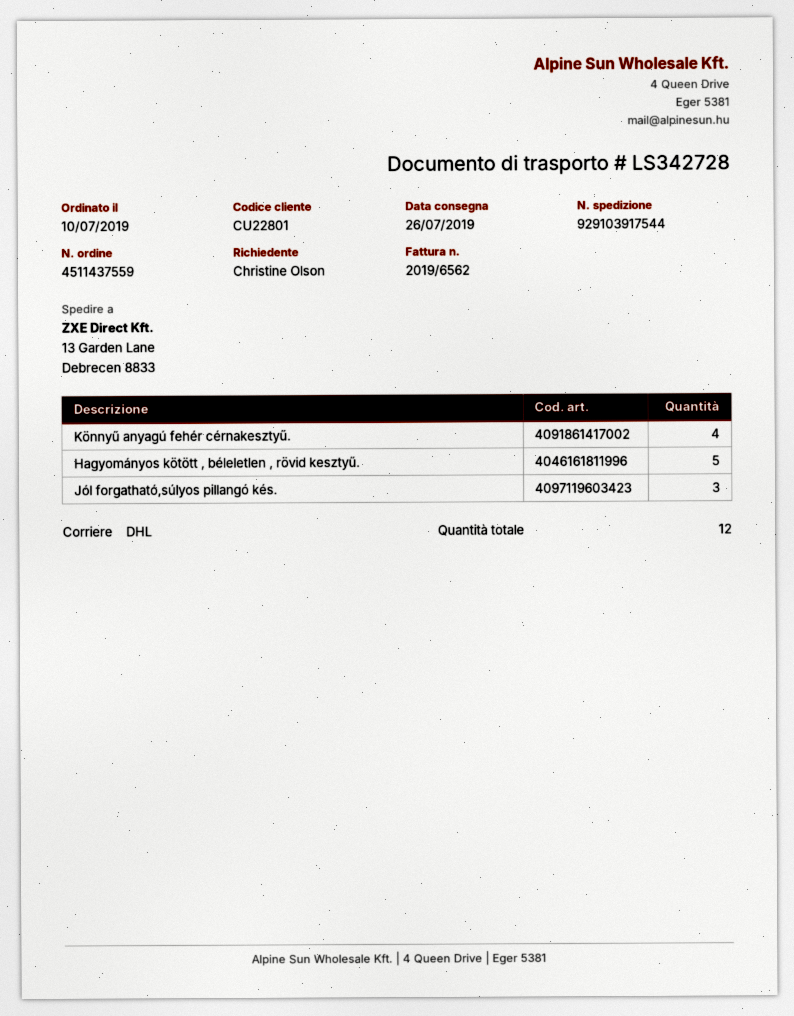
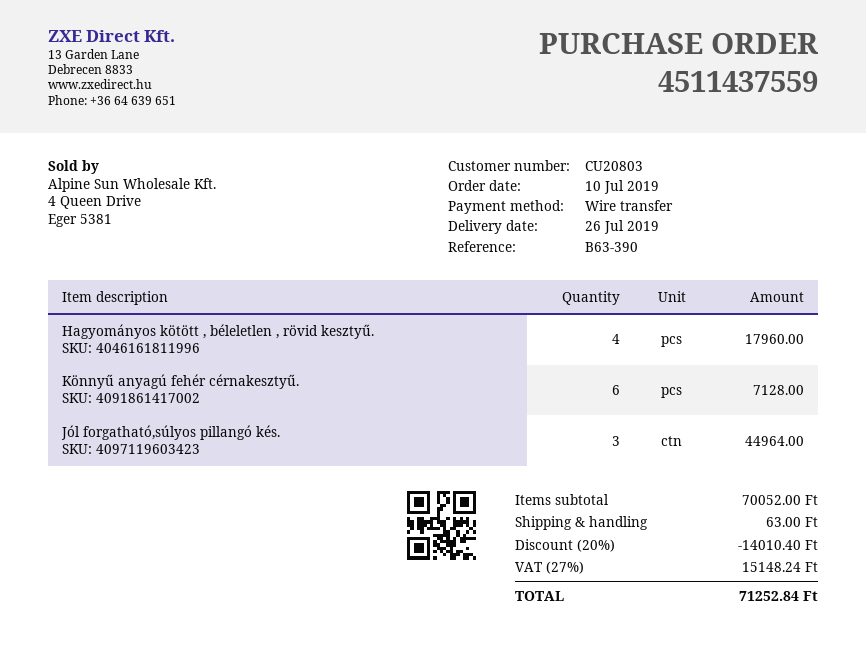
customer number: CU22801 -> CU20803
Könnyű anyagú fehér cérnakesztyű.: 4 -> 6
Hagyományos kötött , béleletlen , rövid kesztyű.: 5 -> 4

